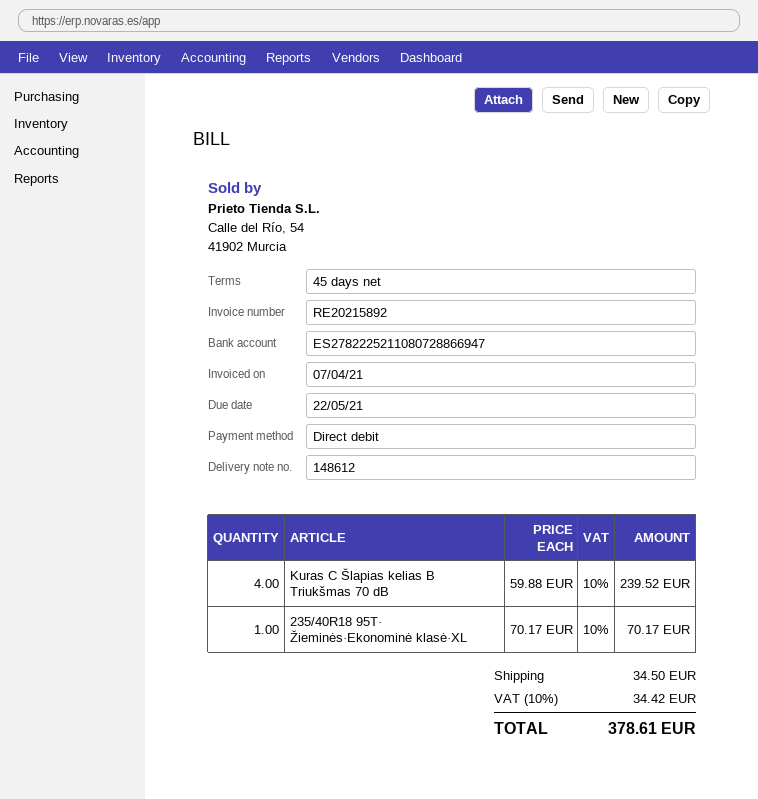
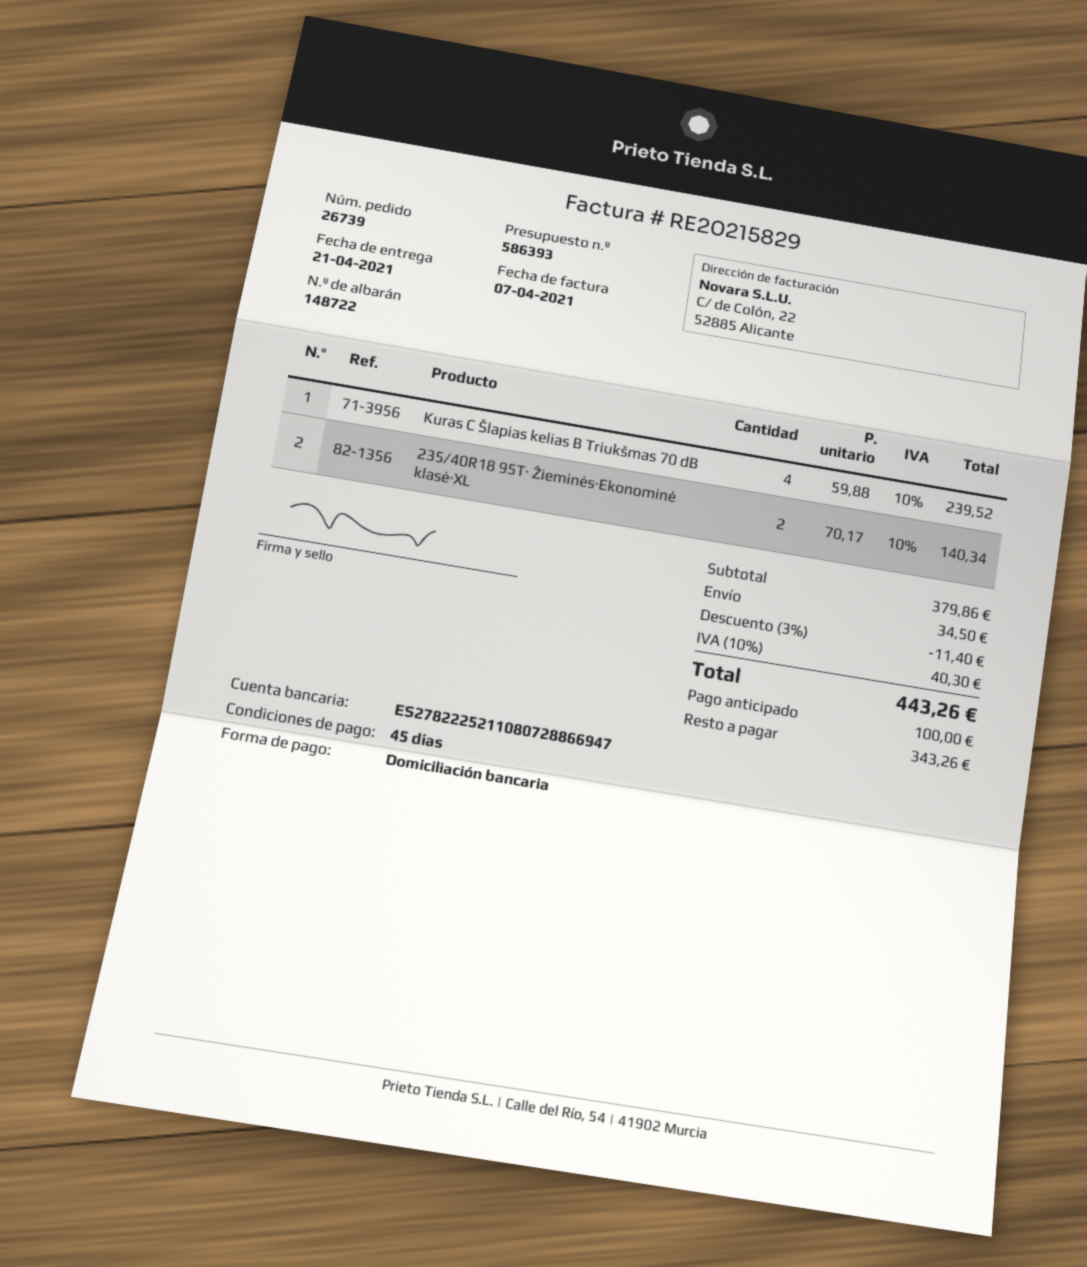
delivery note number: 148612 -> 148722
invoice number: RE20215892 -> RE20215829
235/40R18 95T· Žieminės·Ekonominė klasė·XL: 1 x 70.17 = 70.17 -> 2 x 70.17 = 140.34
discount: none -> 3% = 11.40
tax: 10% = 34.42 -> 10% = 40.30
total: 378.61 -> 443.26

